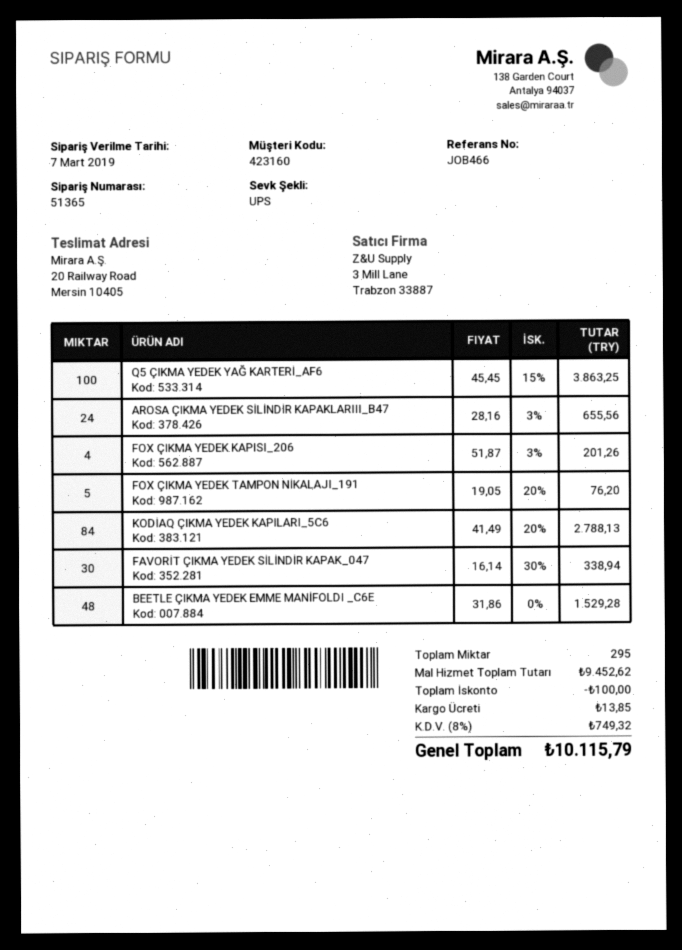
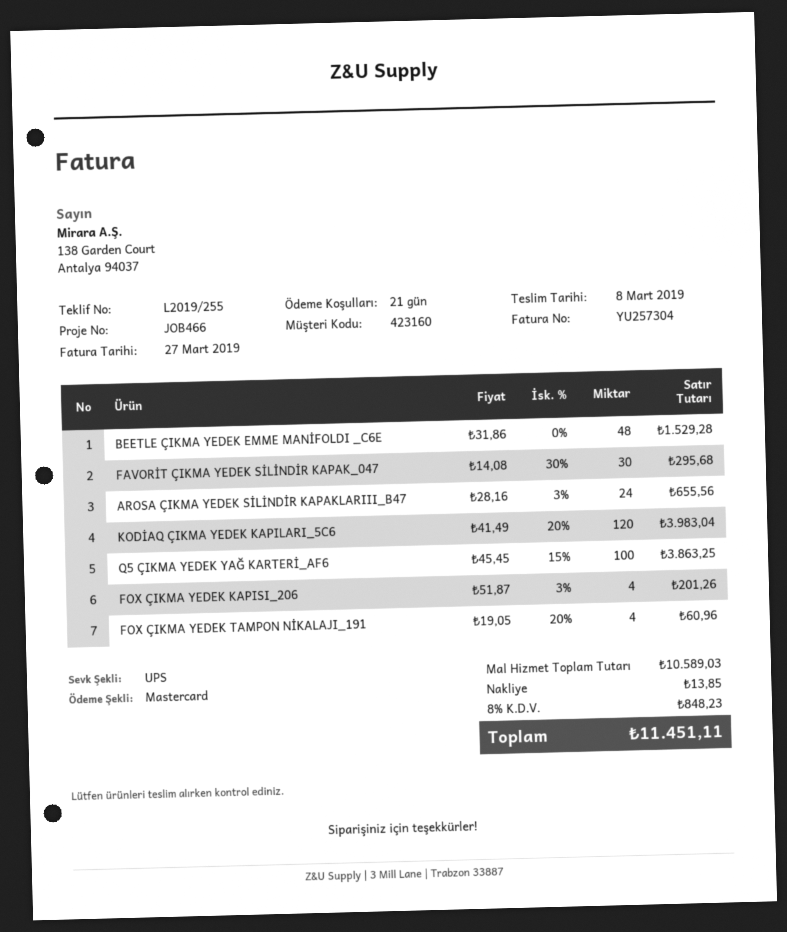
FOX ÇIKMA YEDEK TAMPON NİKALAJI_191: 5 x 19.05 - 20% = 76.20 -> 4 x 19.05 - 20% = 60.96
KODİAQ ÇIKMA YEDEK KAPILARI_5C6: 84 x 41.49 - 20% = 2788.13 -> 120 x 41.49 - 20% = 3983.04
FAVORİT ÇIKMA YEDEK SİLİNDİR KAPAK_047: 30 x 16.14 - 30% = 338.94 -> 30 x 14.08 - 30% = 295.68
subtotal: 9452.62 -> 10589.03
discount: 100.00 -> none
tax: 8% = 749.32 -> 8% = 848.23
total: 10115.79 -> 11451.11

